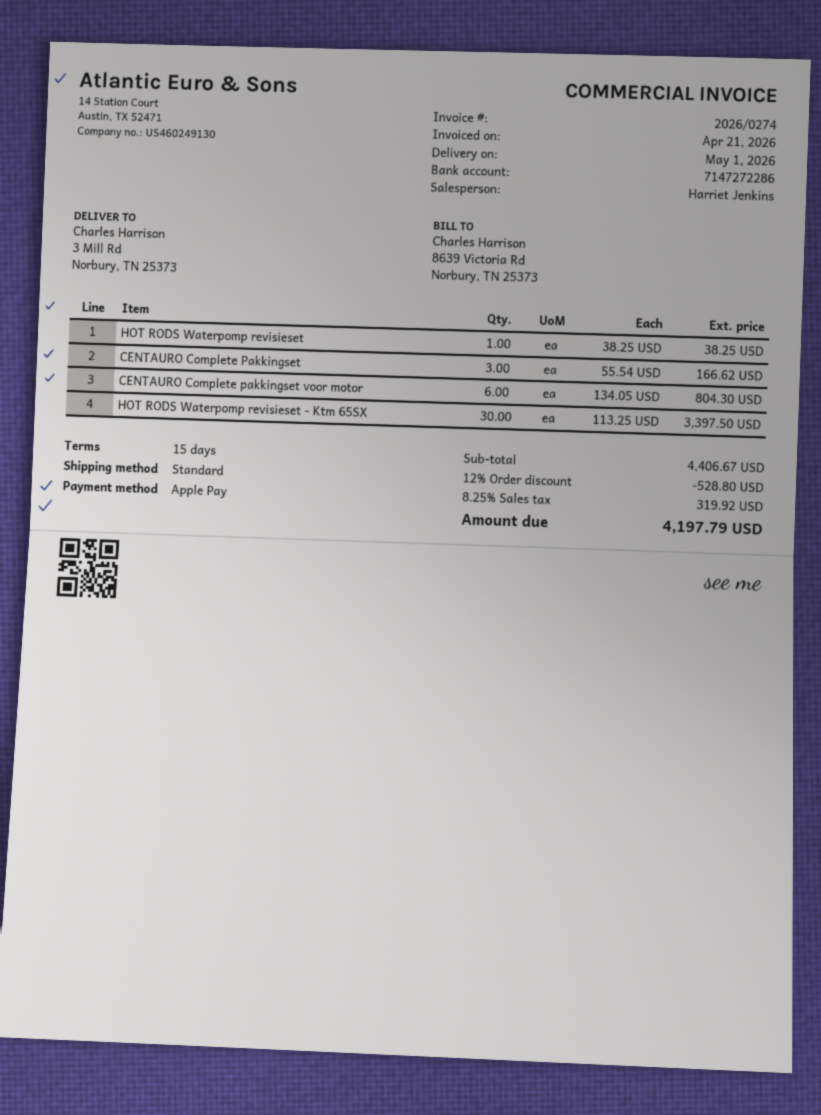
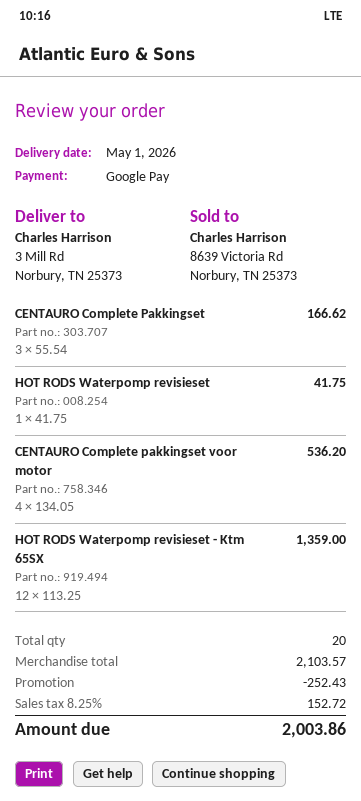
payment method: Apple Pay -> Google Pay
HOT RODS Waterpomp revisieset: 1 x 38.25 = 38.25 -> 1 x 41.75 = 41.75
CENTAURO Complete pakkingset voor motor: 6 x 134.05 = 804.30 -> 4 x 134.05 = 536.20
HOT RODS Waterpomp revisieset - Ktm 65SX: 30 x 113.25 = 3397.50 -> 12 x 113.25 = 1359.00
subtotal: 4406.67 -> 2103.57
discount: 528.80 -> 252.43
tax: 8.25% = 319.92 -> 8.25% = 152.72
total: 4197.79 -> 2003.86

